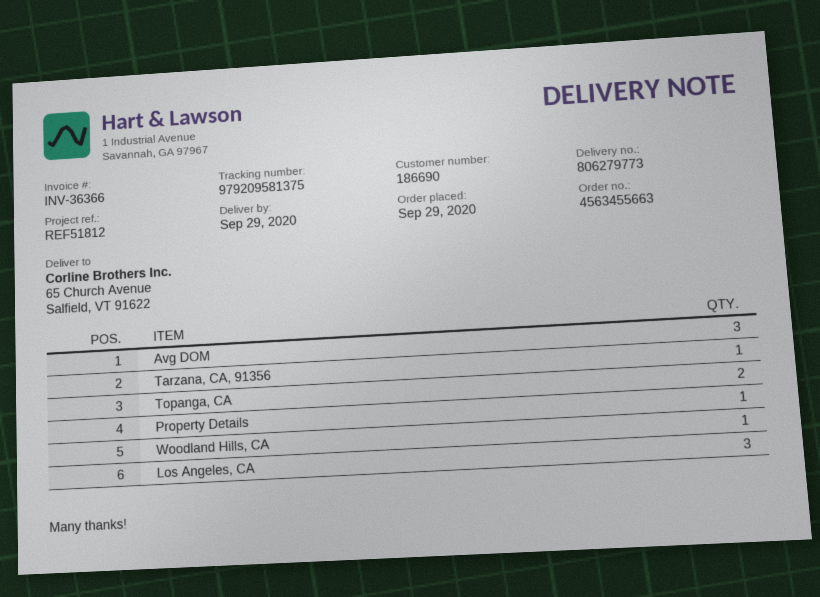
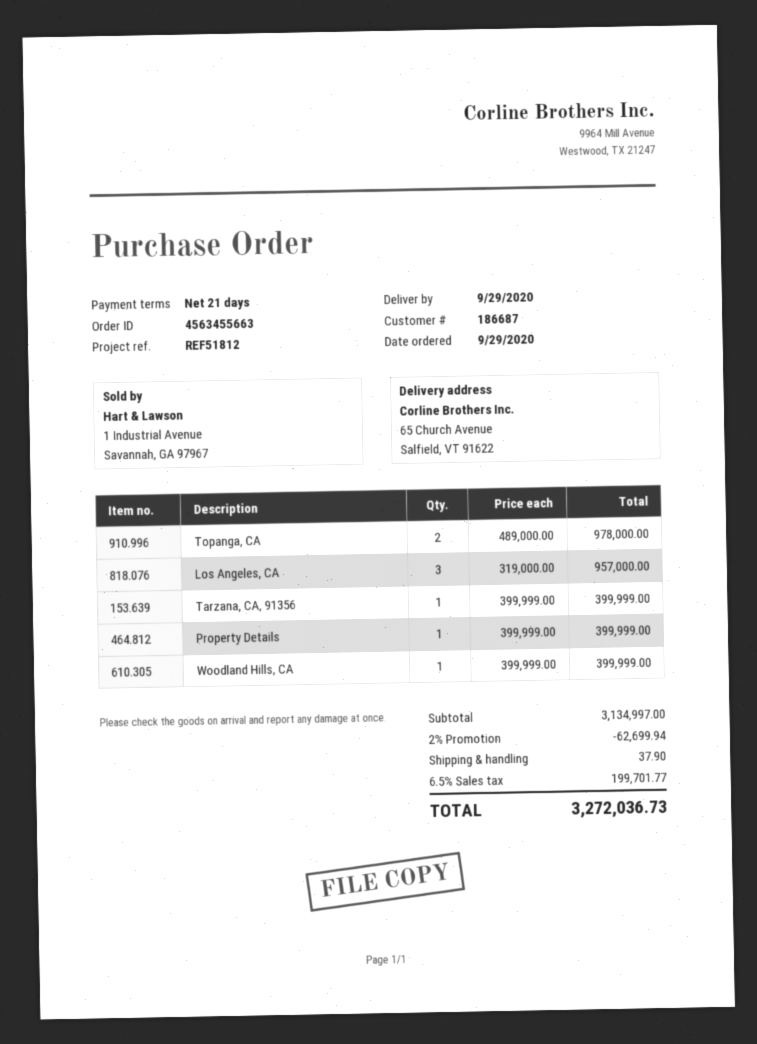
customer number: 186690 -> 186687
Avg DOM: 3 -> none

